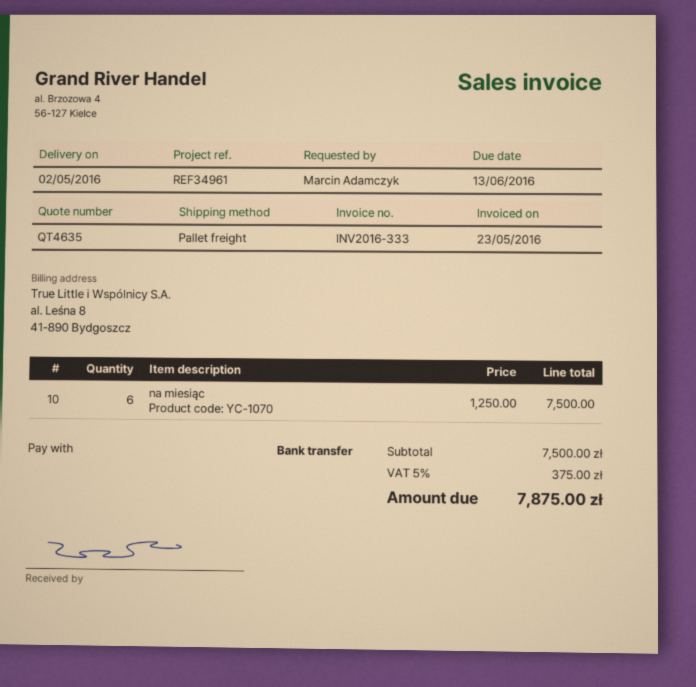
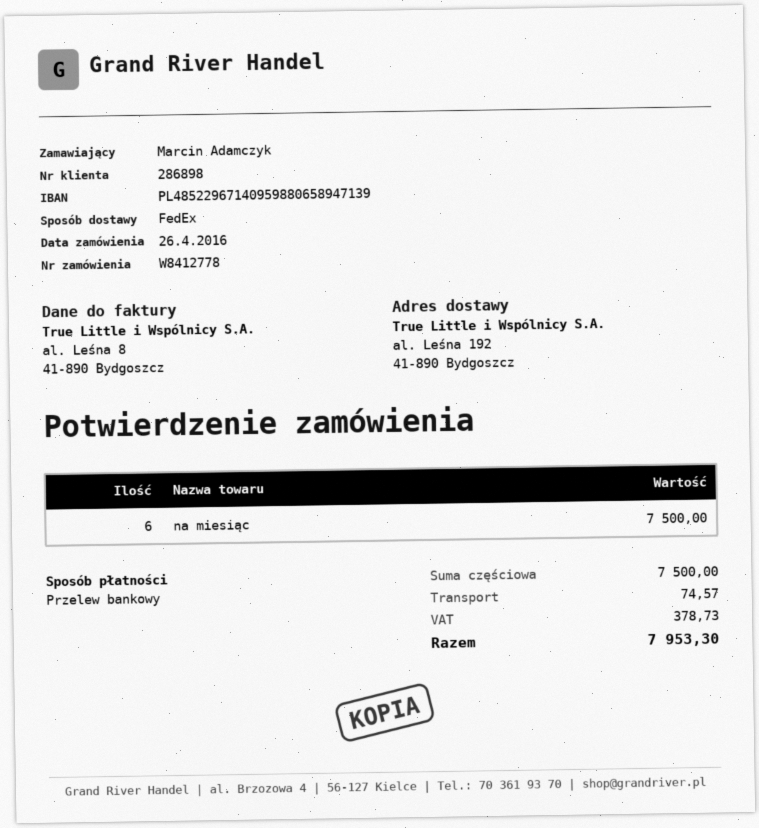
shipping method: pallet freight -> FedEx
shipping: none -> 74.57
tax: 375.00 -> 378.73
total: 7875.00 -> 7953.30

